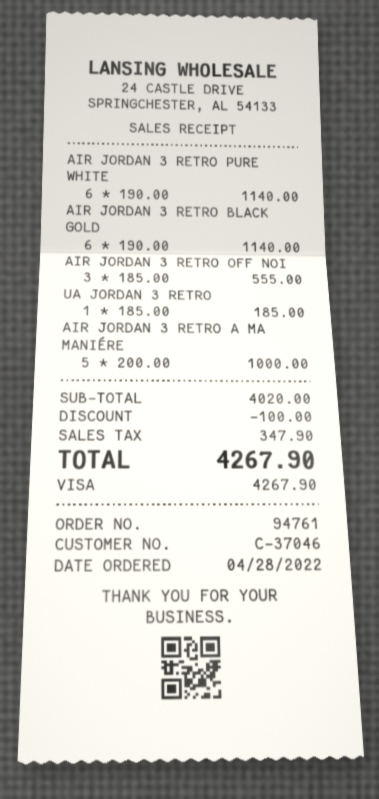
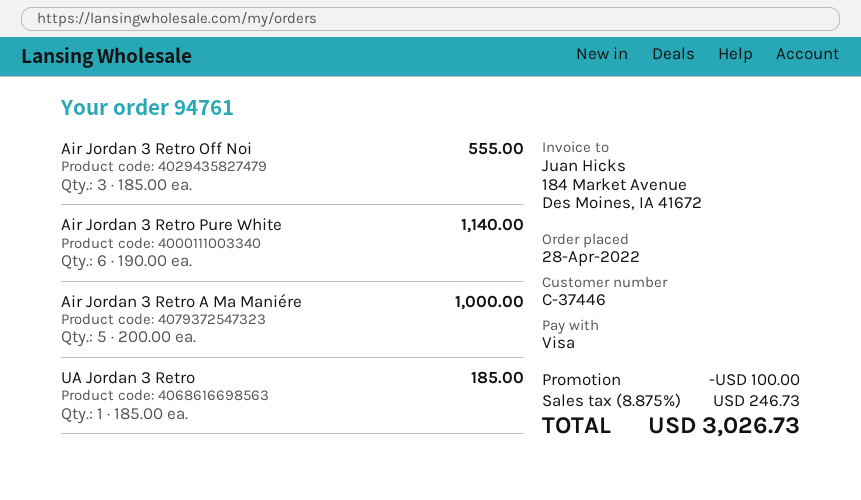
customer number: C-37046 -> C-37446
AIR JORDAN 3 RETRO BLACK GOLD: 6 x 190.00 = 1140.00 -> none
tax: 347.90 -> 246.73
total: 4267.90 -> 3026.73

